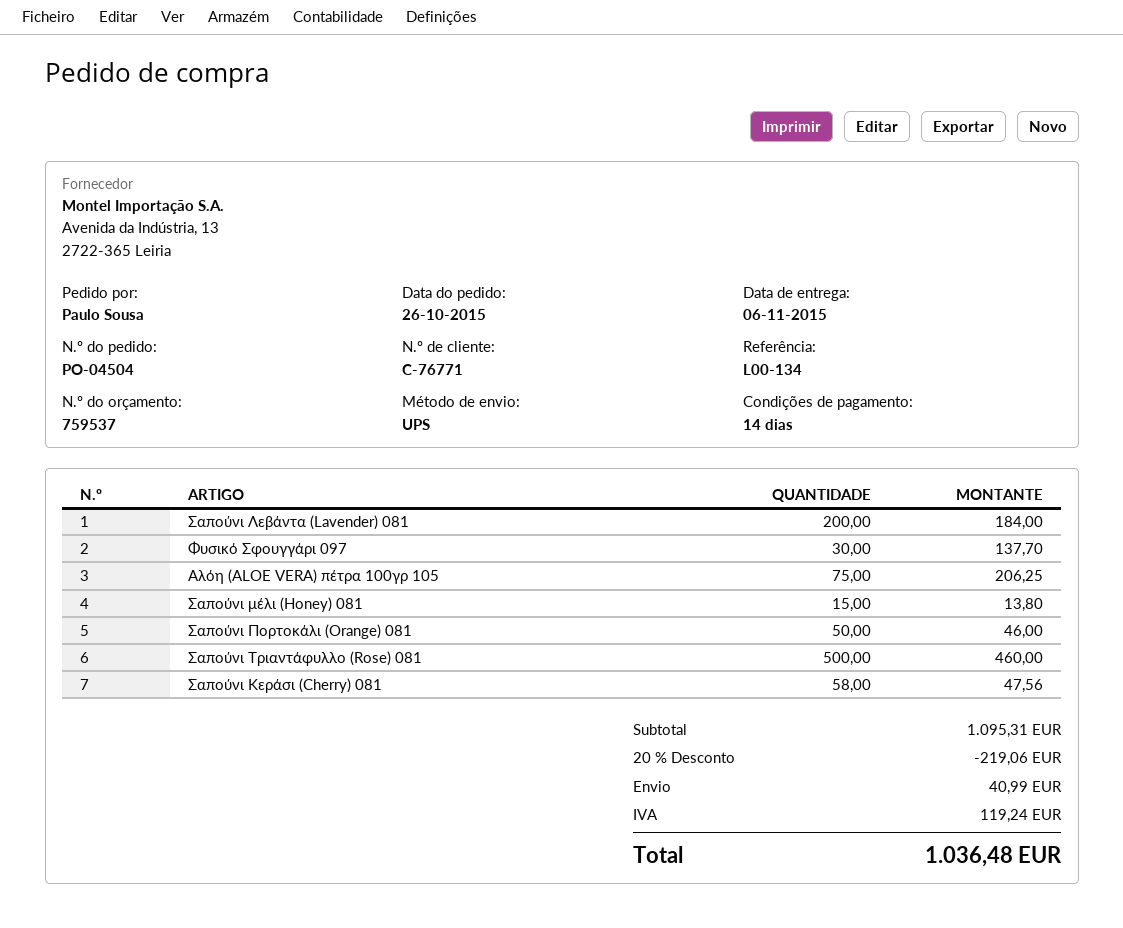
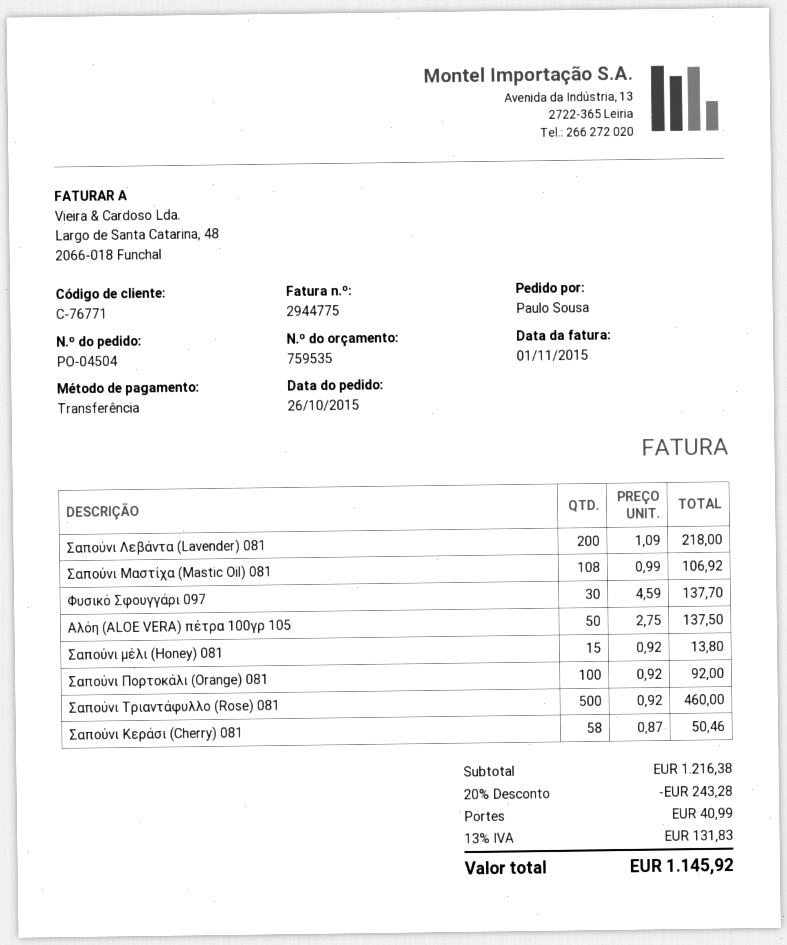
quote number: 759537 -> 759535
Σαπούνι Λεβάντα (Lavender) 081: 200 for 184.00 -> 200 for 218.00
Αλόη (ALOE VERA) πέτρα 100γρ 105: 75 for 206.25 -> 50 for 137.50
Σαπούνι Πορτοκάλι (Orange) 081: 50 for 46.00 -> 100 for 92.00
Σαπούνι Κεράσι (Cherry) 081: 58 for 47.56 -> 58 for 50.46
Σαπούνι Μαστίχα (Mastic Oil) 081: none -> 108 for 106.92
subtotal: 1095.31 -> 1216.38
discount: 20% = 219.06 -> 20% = 243.28
tax: 119.24 -> 131.83
total: 1036.48 -> 1145.92

